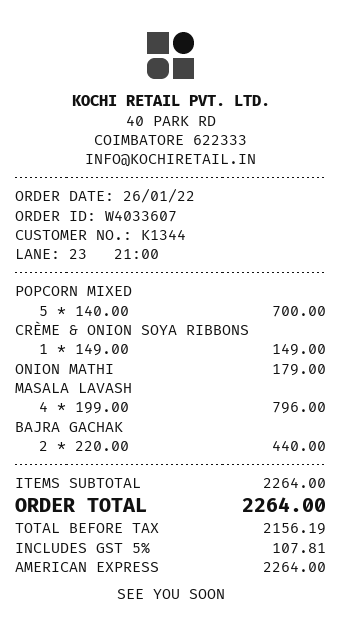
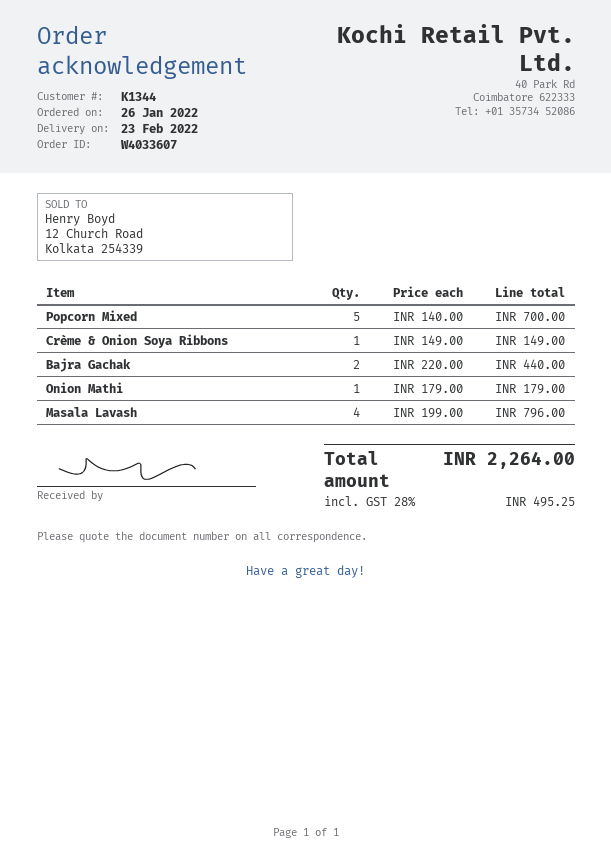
tax: 5% = 107.81 -> 28% = 495.25

